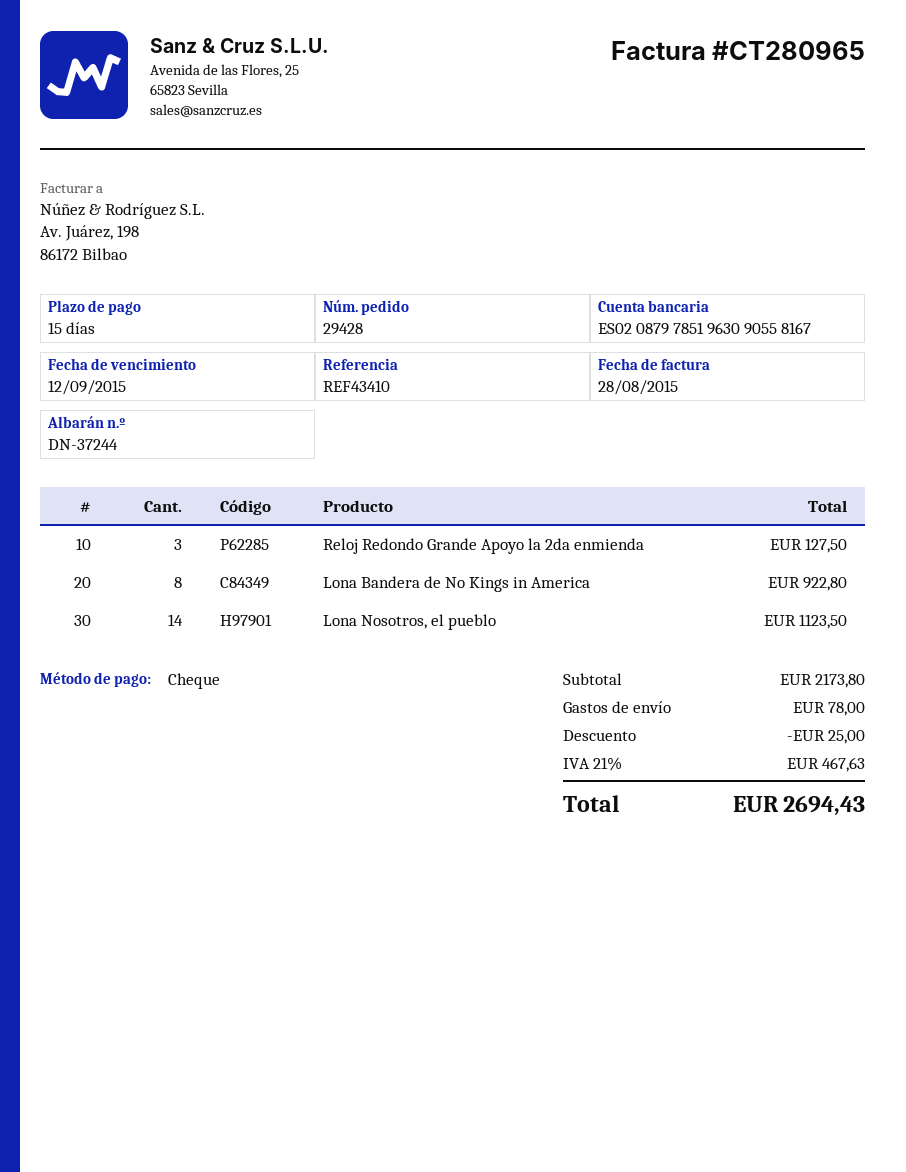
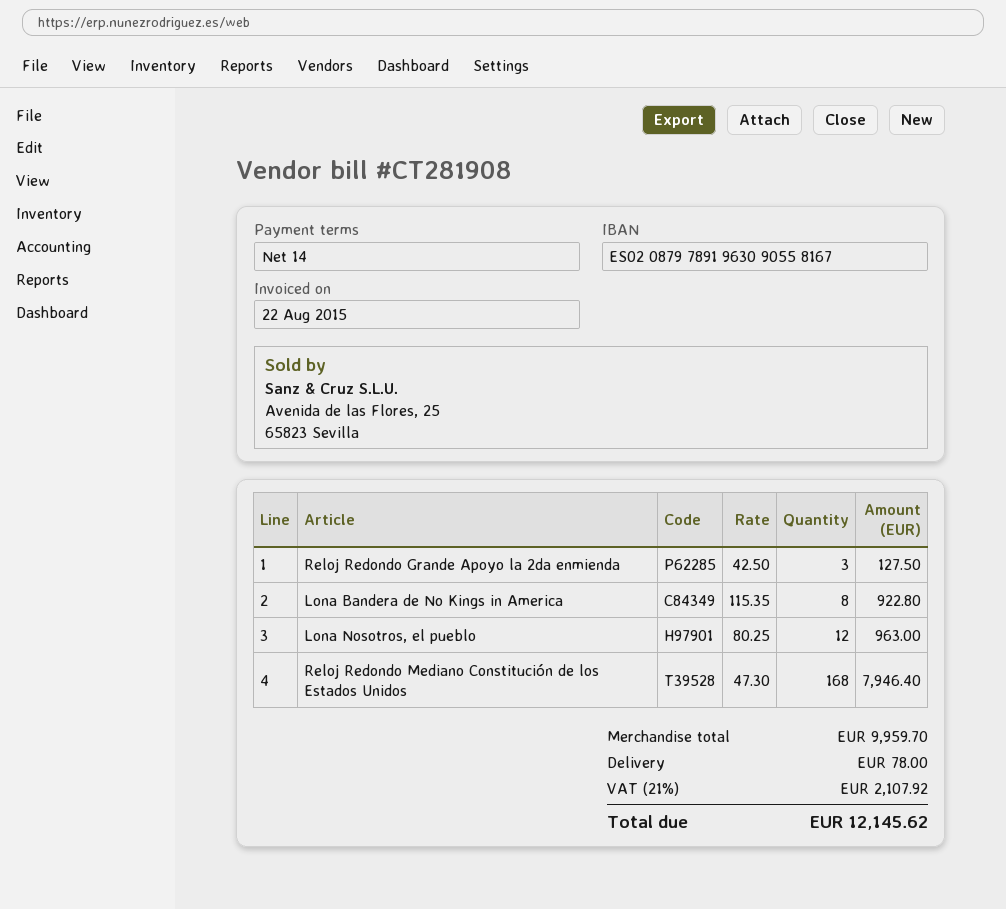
invoice number: CT280965 -> CT281908
invoice date: 2015-08-28 -> 2015-08-22
payment terms: 15 days -> 14 days
bank account: ES0208797851963090558167 -> ES0208797891963090558167
Lona Nosotros, el pueblo: 14 for 1123.50 -> 12 for 963.00
Reloj Redondo Mediano Constitución de los Estados Unidos: none -> 168 for 7946.40
subtotal: 2173.80 -> 9959.70
discount: 25.00 -> none
tax: 21% = 467.63 -> 21% = 2107.92
total: 2694.43 -> 12145.62

